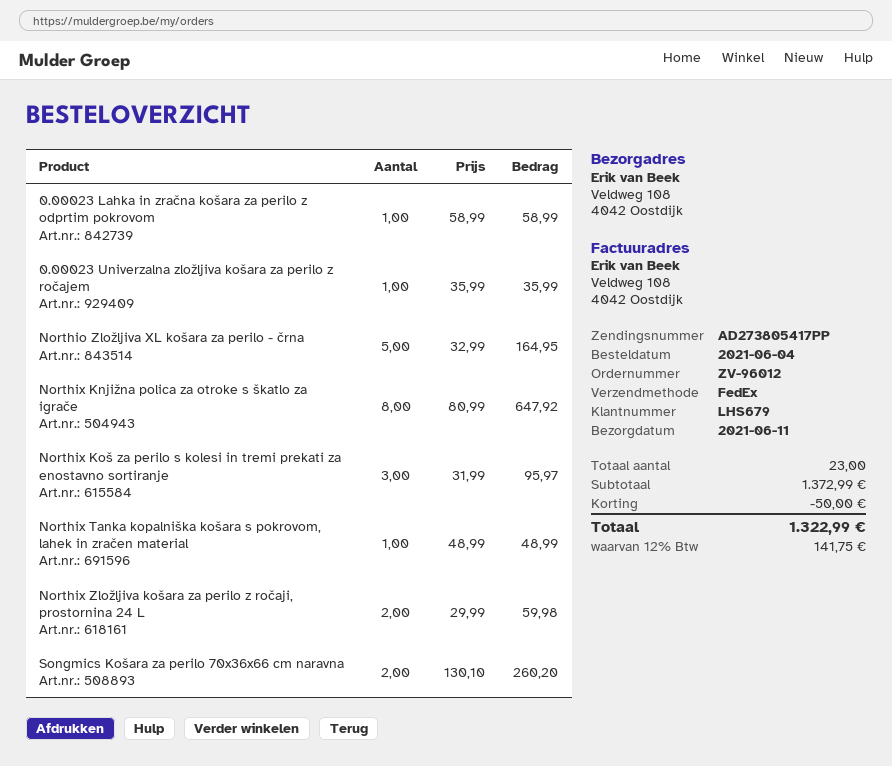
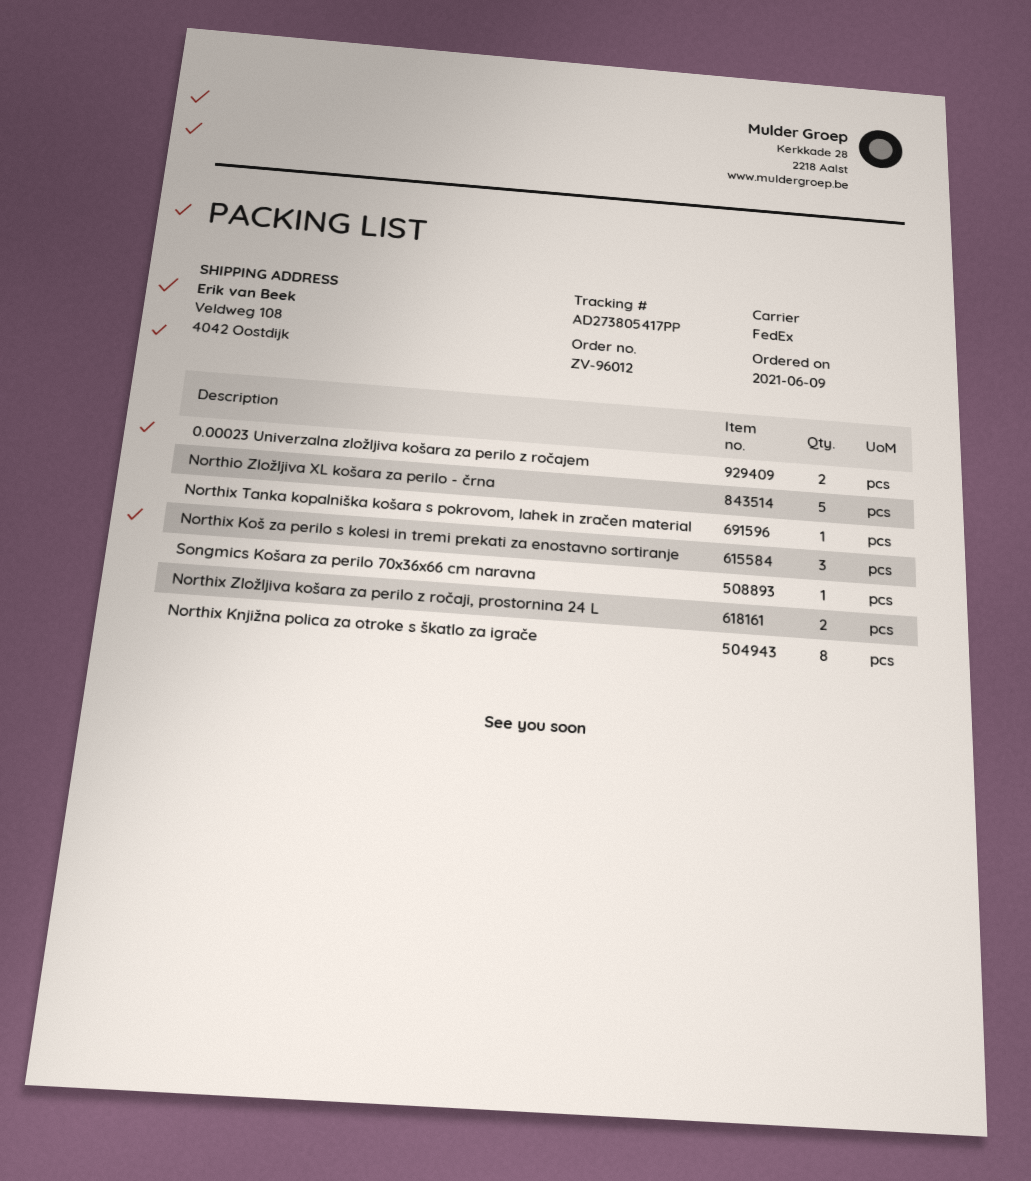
order date: 2021-06-04 -> 2021-06-09
0.00023 Lahka in zračna košara za perilo z odprtim pokrovom: 1 -> none
0.00023 Univerzalna zložljiva košara za perilo z ročajem: 1 -> 2
Songmics Košara za perilo 70x36x66 cm naravna: 2 -> 1

